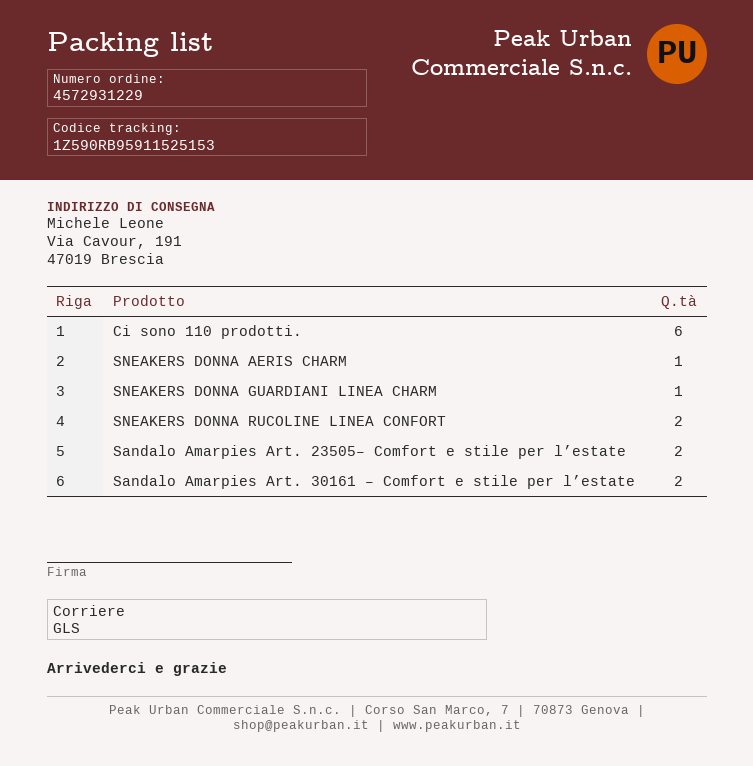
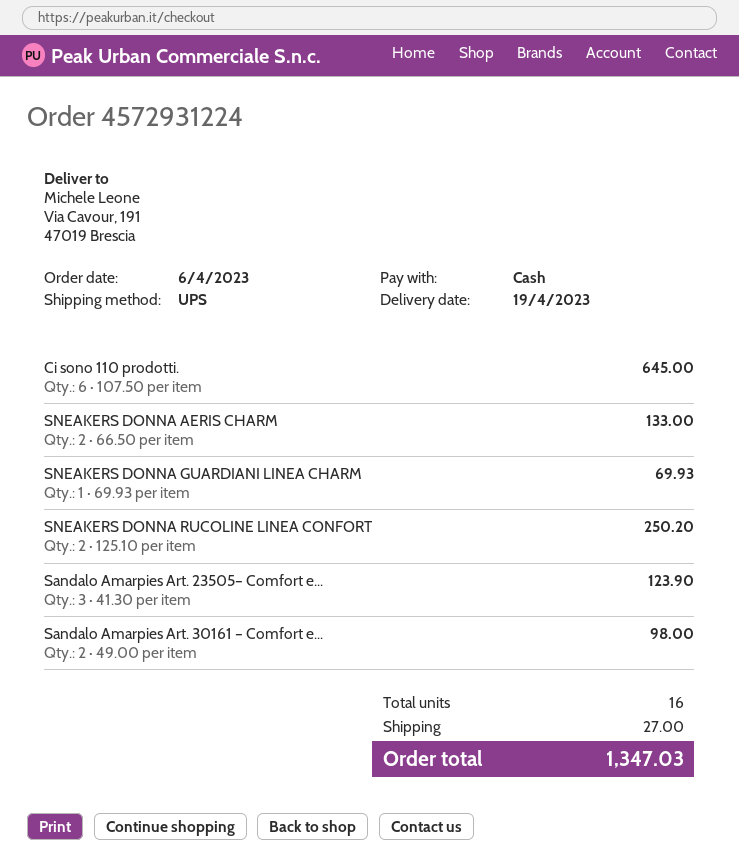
order number: 4572931229 -> 4572931224
shipping method: GLS -> UPS
SNEAKERS DONNA AERIS CHARM: 1 -> 2
Sandalo Amarpies Art. 23505– Comfort e stile per l’estate: 2 -> 3

